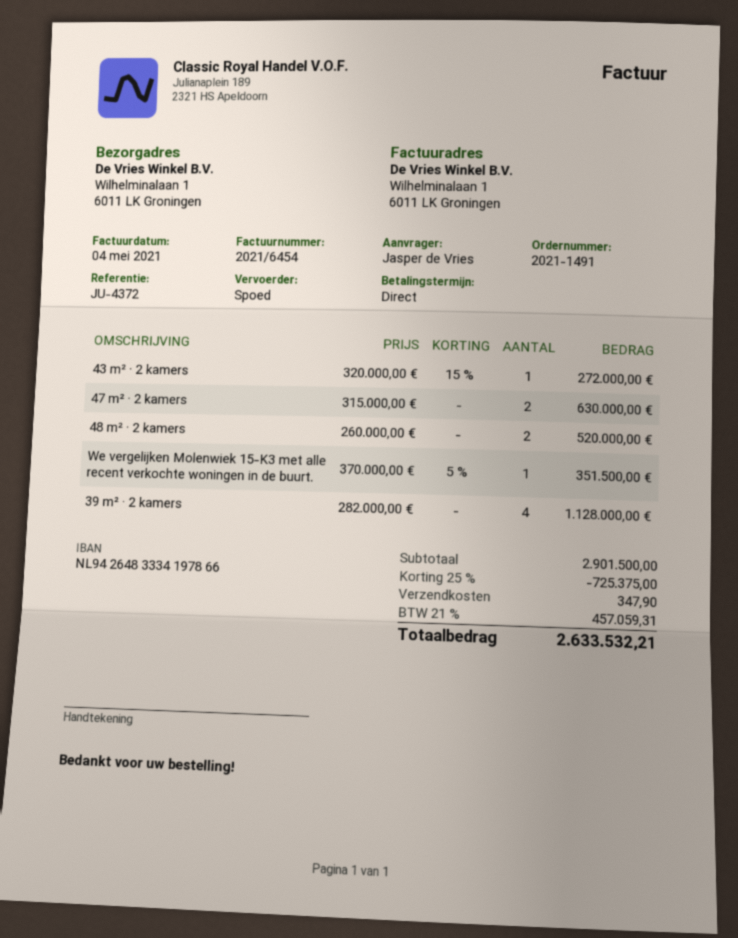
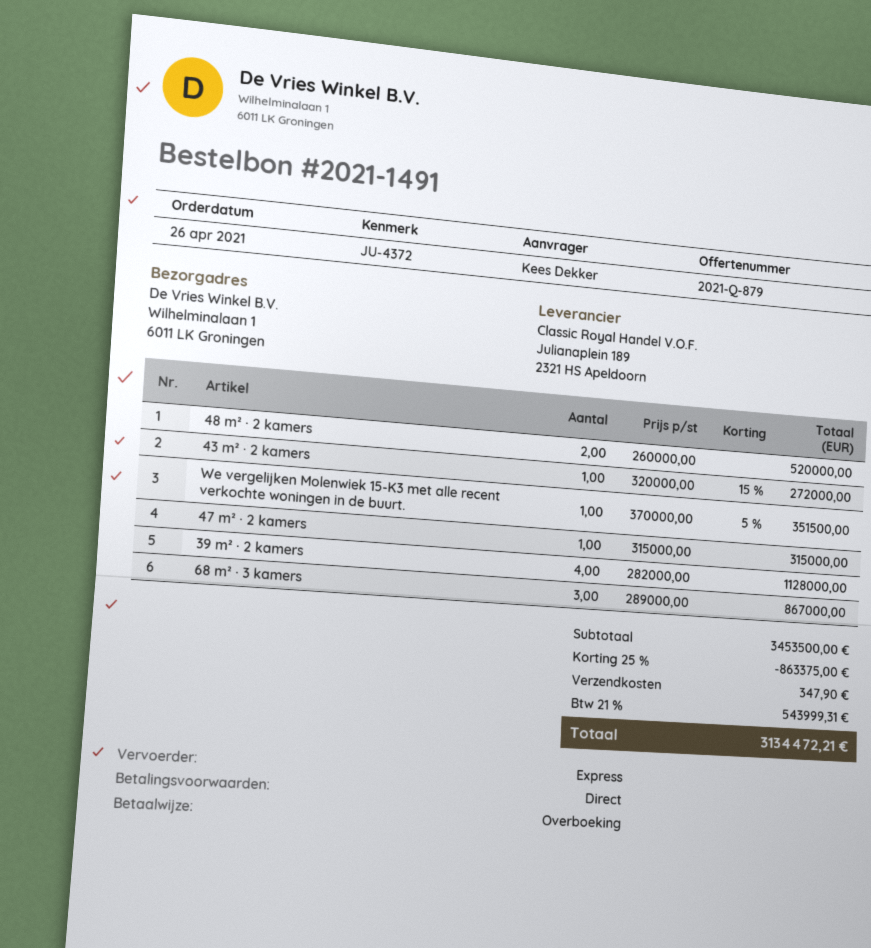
ordered by: Jasper de Vries -> Kees Dekker
47 m² · 2 kamers: 2 x 315000.00 = 630000.00 -> 1 x 315000.00 = 315000.00
68 m² · 3 kamers: none -> 3 x 289000.00 = 867000.00
subtotal: 2901500.00 -> 3453500.00
discount: 25% = 725375.00 -> 25% = 863375.00
tax: 21% = 457059.31 -> 21% = 543999.31
total: 2633532.21 -> 3134472.21

